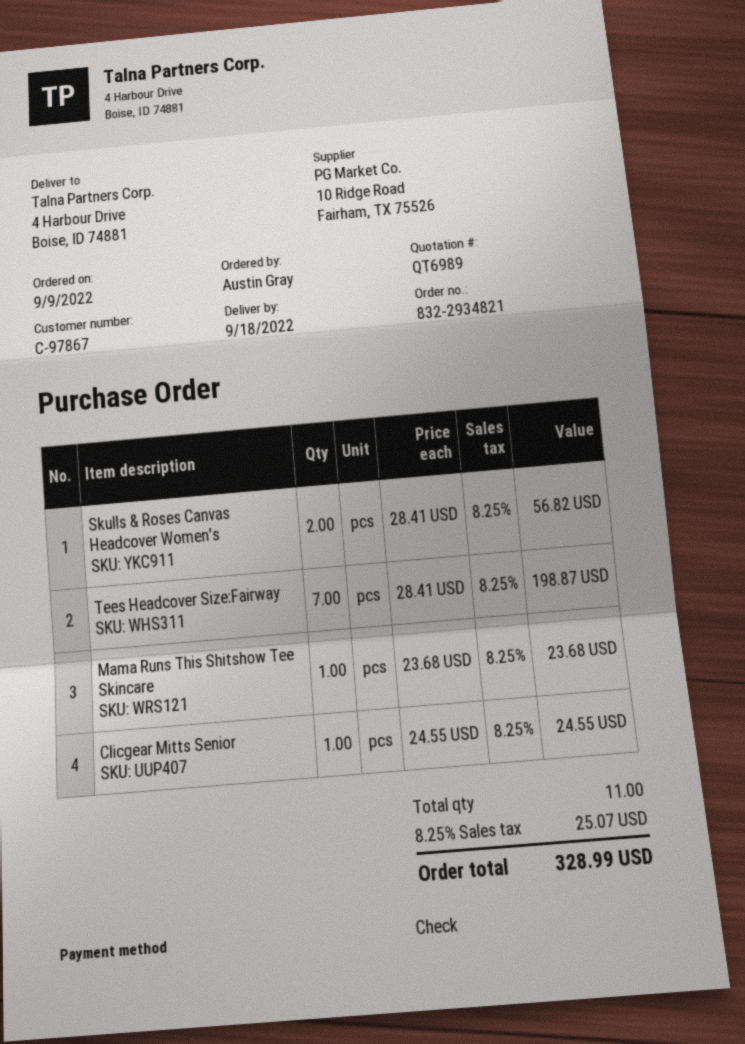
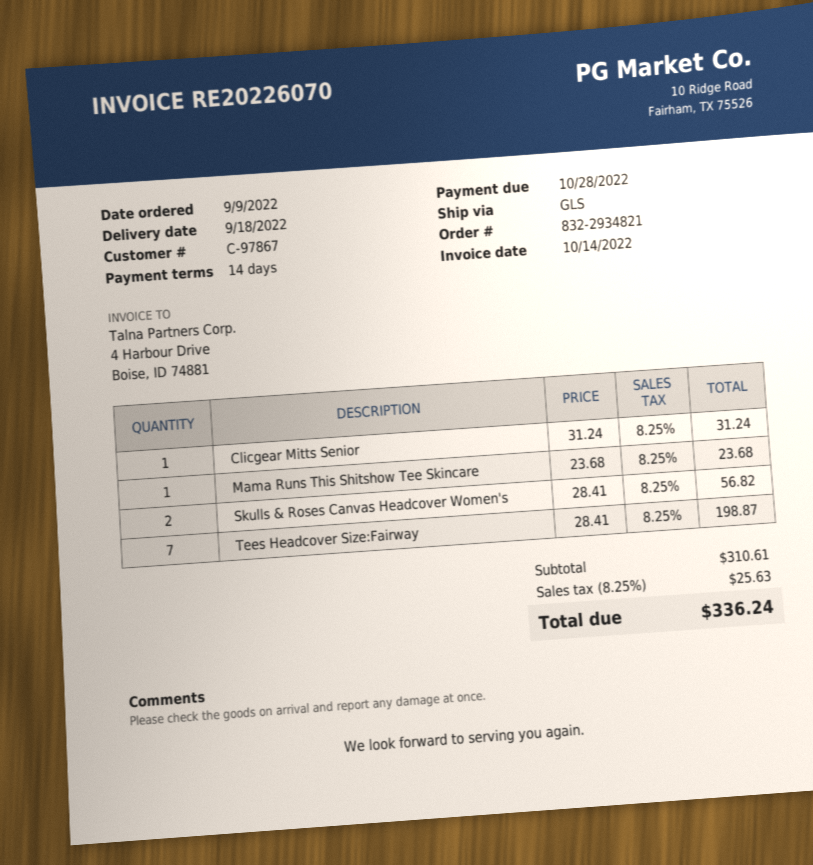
Clicgear Mitts Senior: 1 x 24.55 = 24.55 -> 1 x 31.24 = 31.24
tax: 8.25% = 25.07 -> 8.25% = 25.63
total: 328.99 -> 336.24

